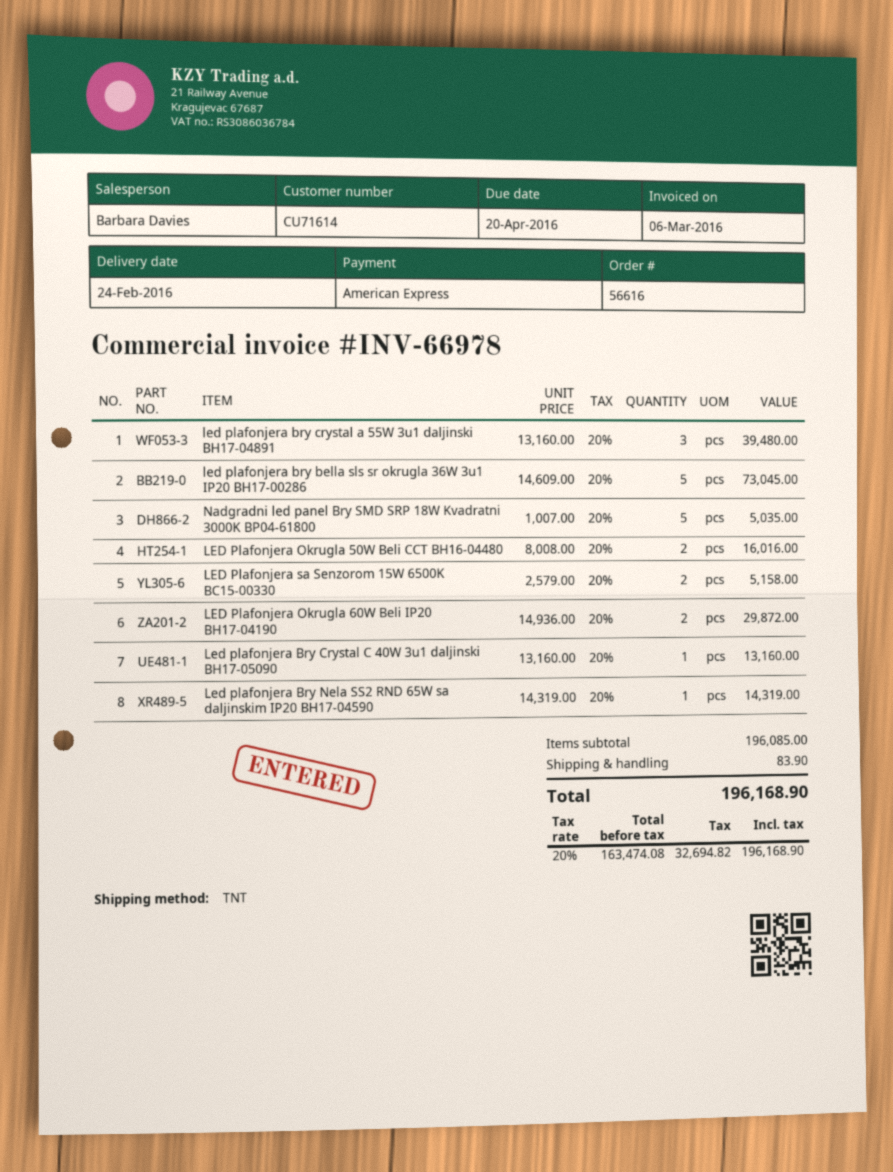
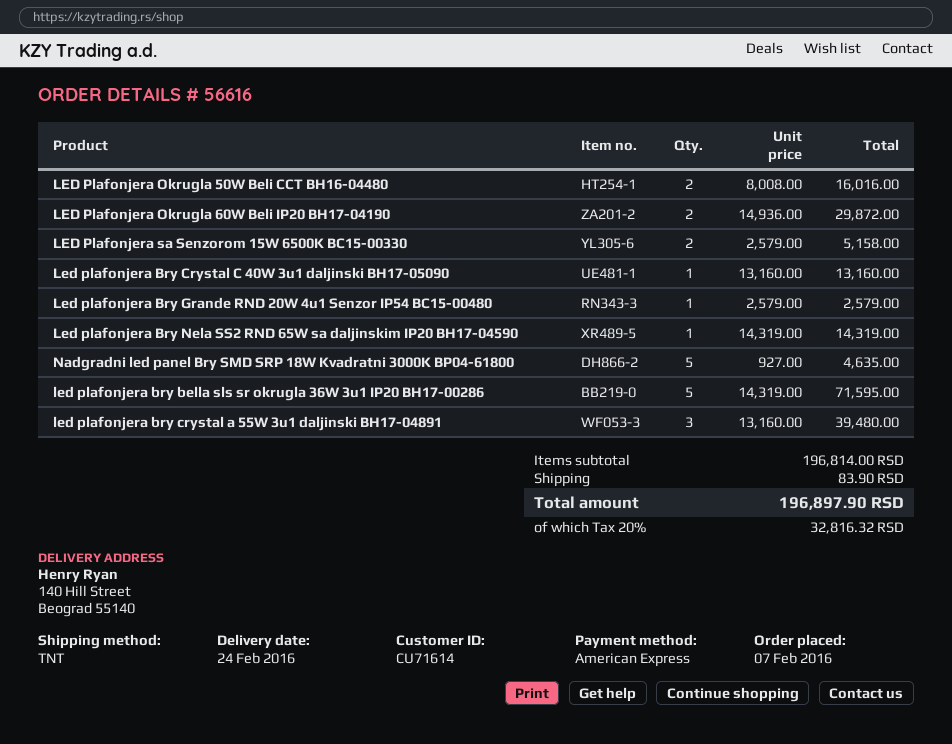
led plafonjera bry bella sls sr okrugla 36W 3u1 IP20 BH17-00286: 5 x 14609.00 = 73045.00 -> 5 x 14319.00 = 71595.00
Nadgradni led panel Bry SMD SRP 18W Kvadratni 3000K BP04-61800: 5 x 1007.00 = 5035.00 -> 5 x 927.00 = 4635.00
Led plafonjera Bry Grande RND 20W 4u1 Senzor IP54 BC15-00480: none -> 1 x 2579.00 = 2579.00
subtotal: 196085.00 -> 196814.00
tax: 20% = 32694.82 -> 20% = 32816.32
total: 196168.90 -> 196897.90

